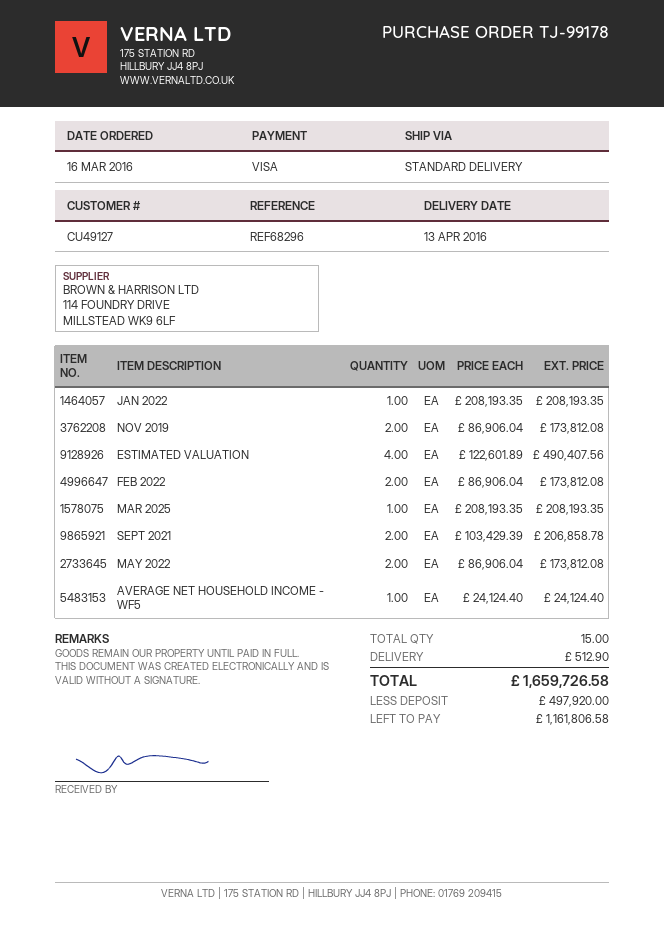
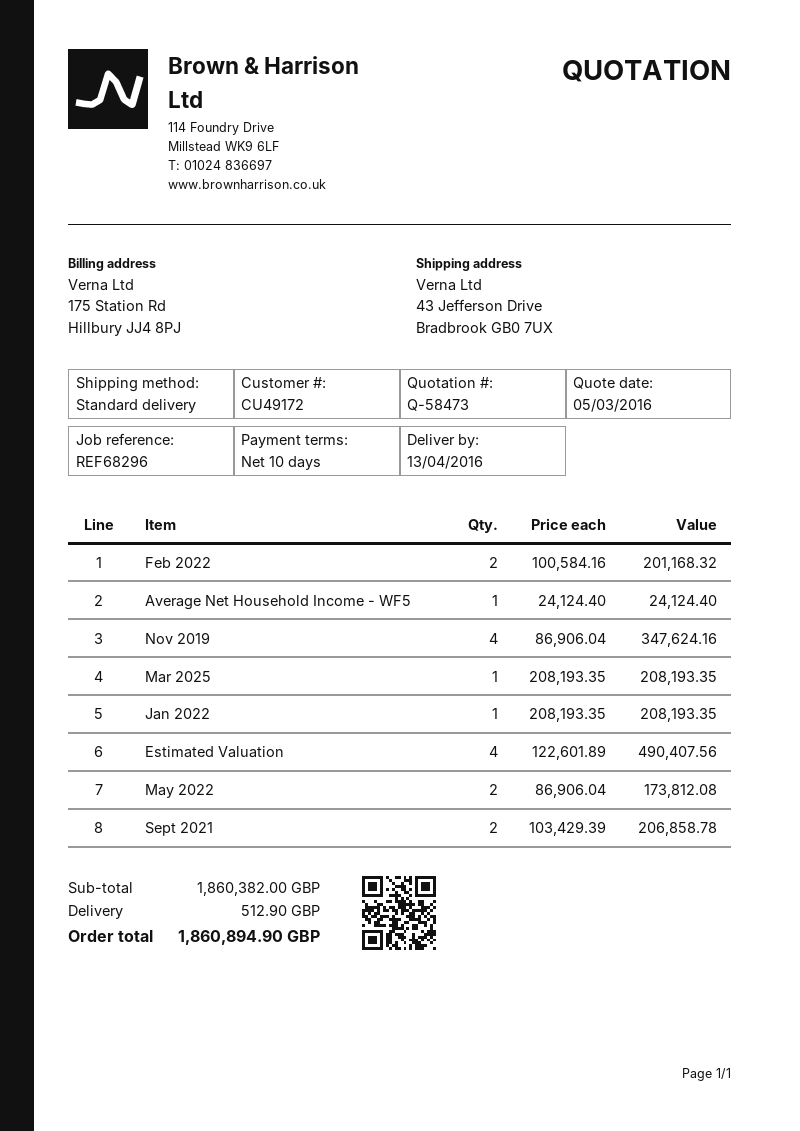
customer number: CU49127 -> CU49172
NOV 2019: 2 x 86906.04 = 173812.08 -> 4 x 86906.04 = 347624.16
FEB 2022: 2 x 86906.04 = 173812.08 -> 2 x 100584.16 = 201168.32
total: 1659726.58 -> 1860894.90

